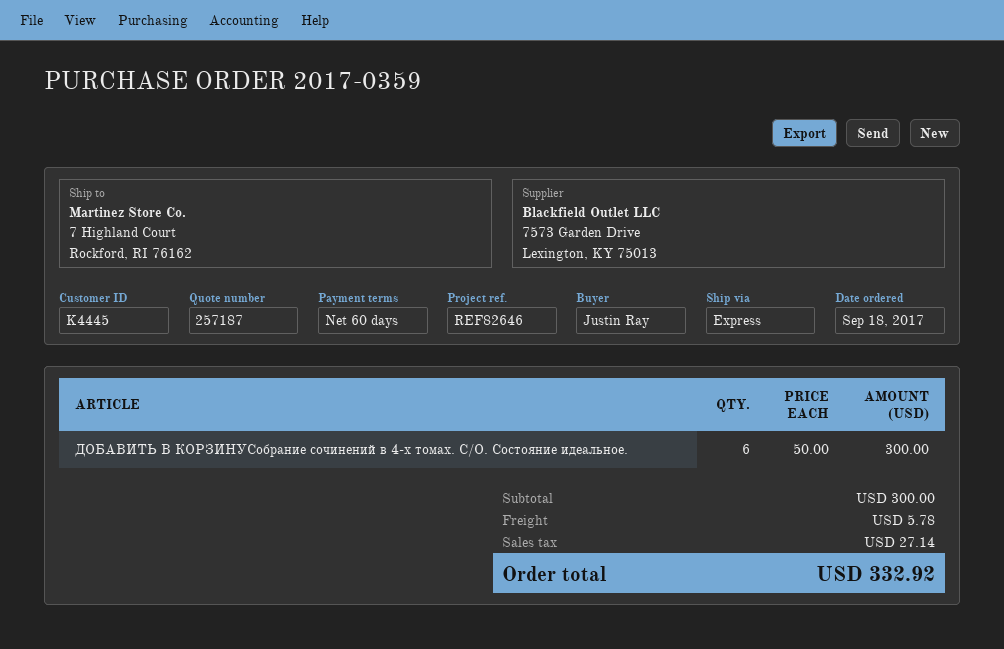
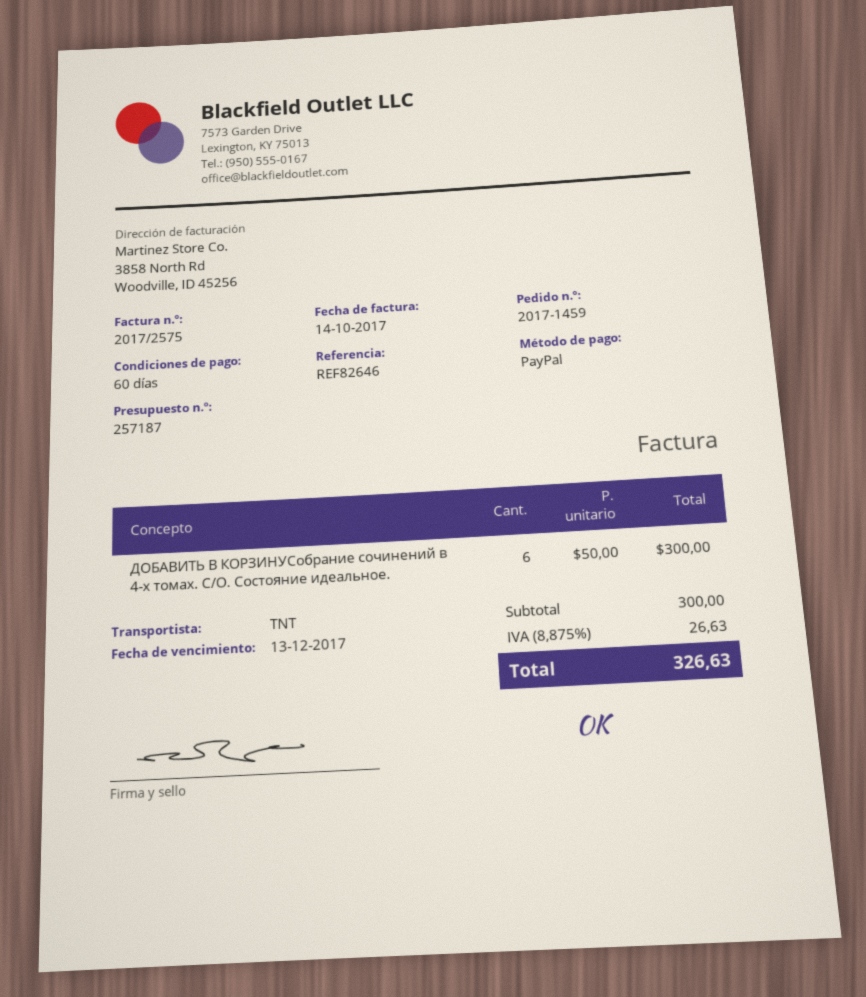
order number: 2017-0359 -> 2017-1459
shipping method: express -> TNT
shipping: 5.78 -> none
tax: 27.14 -> 26.63
total: 332.92 -> 326.63

